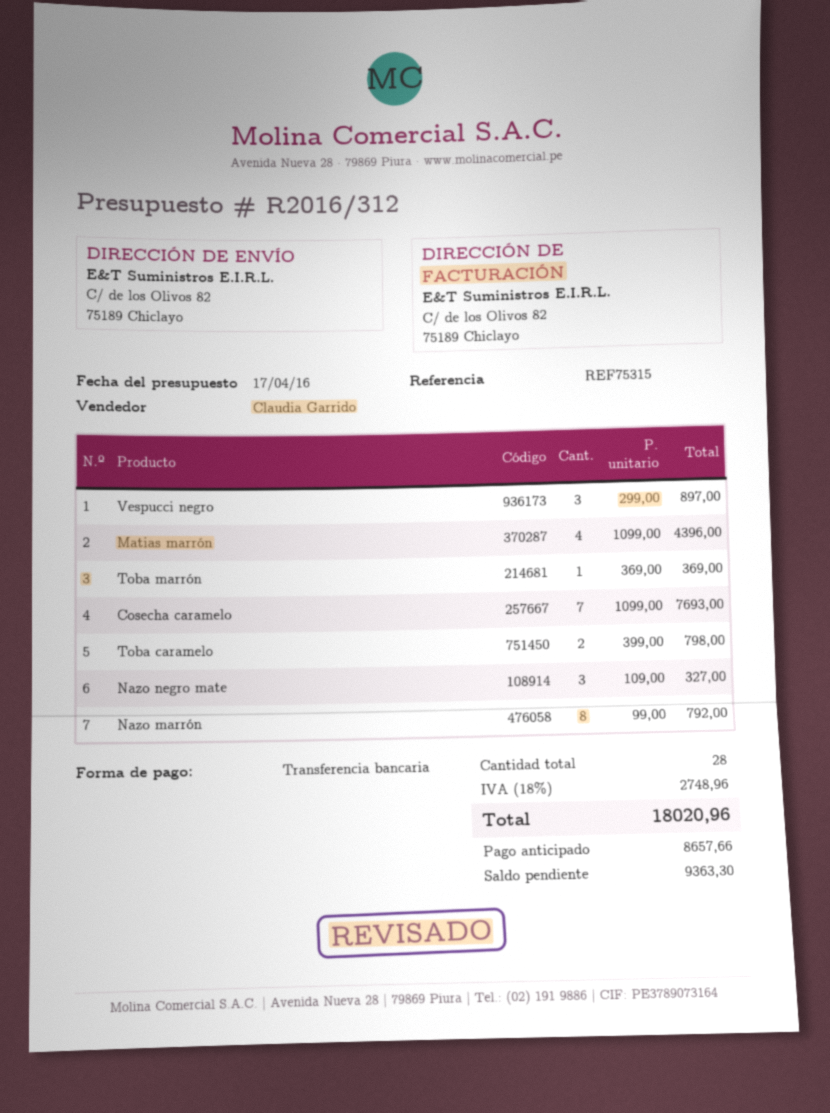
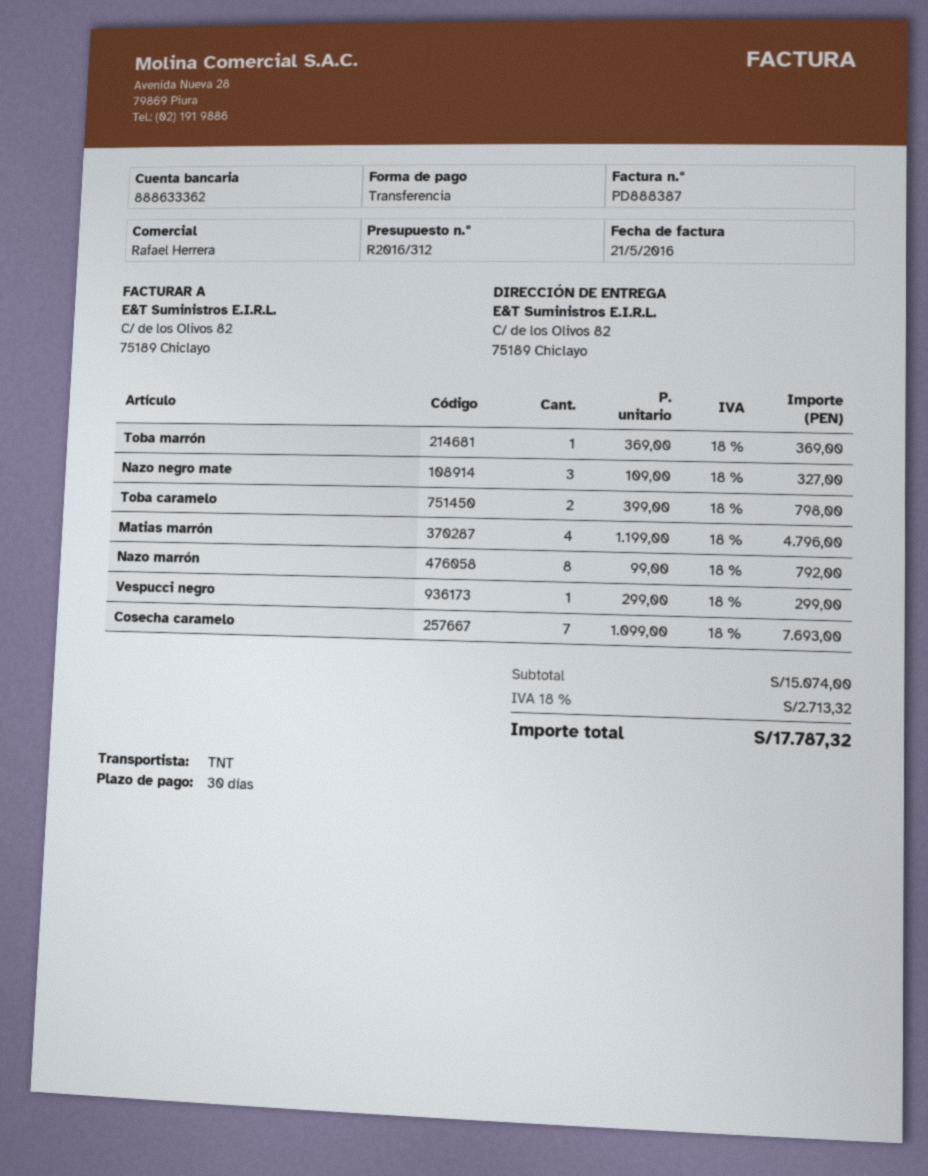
sales rep: Claudia Garrido -> Rafael Herrera
Vespucci negro: 3 x 299.00 = 897.00 -> 1 x 299.00 = 299.00
Matias marrón: 4 x 1099.00 = 4396.00 -> 4 x 1199.00 = 4796.00
tax: 18% = 2748.96 -> 18% = 2713.32
total: 18020.96 -> 17787.32

